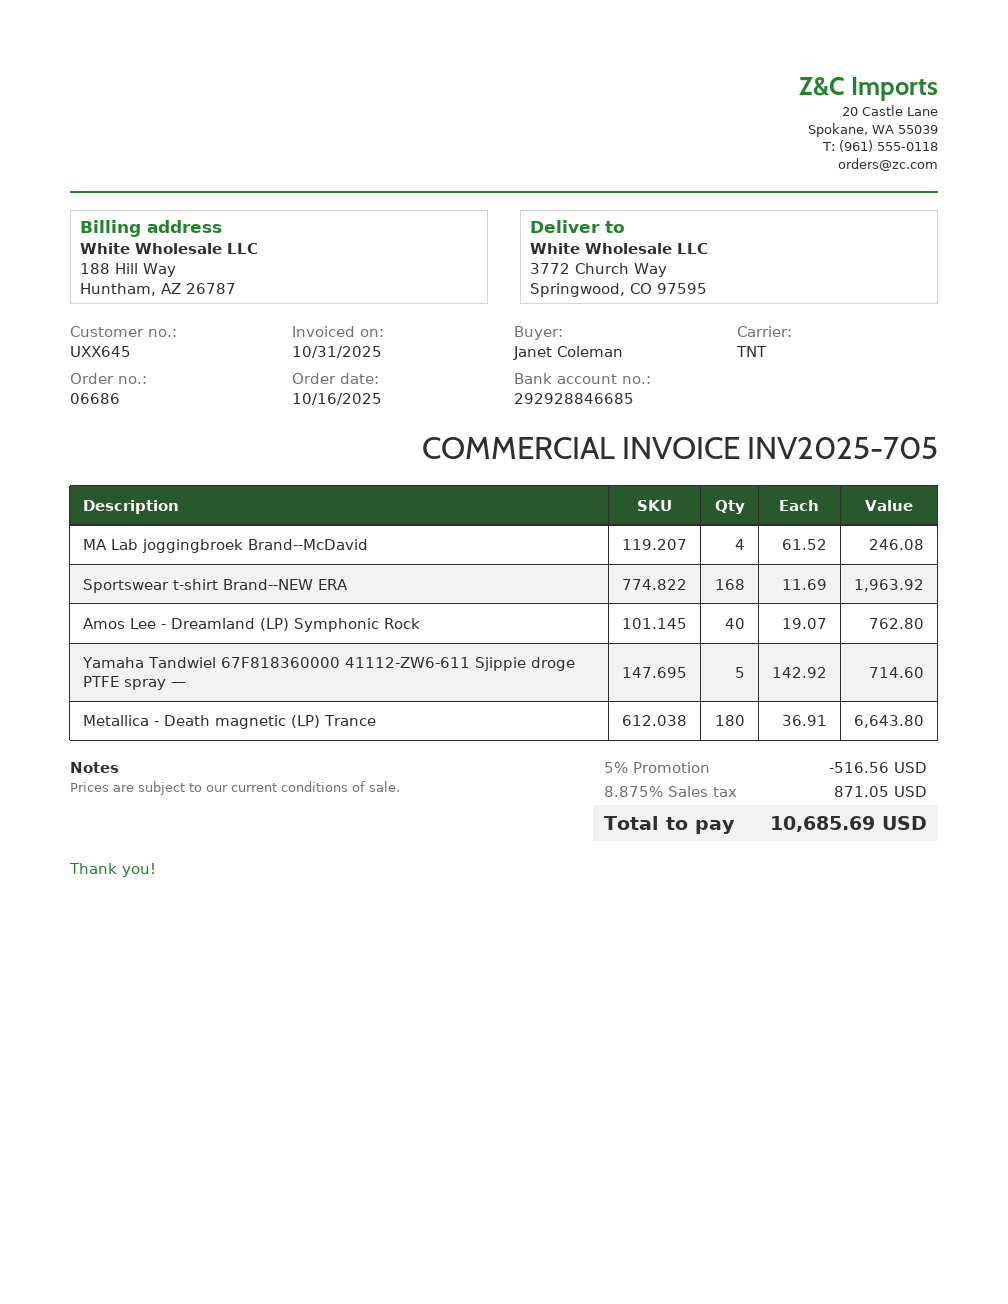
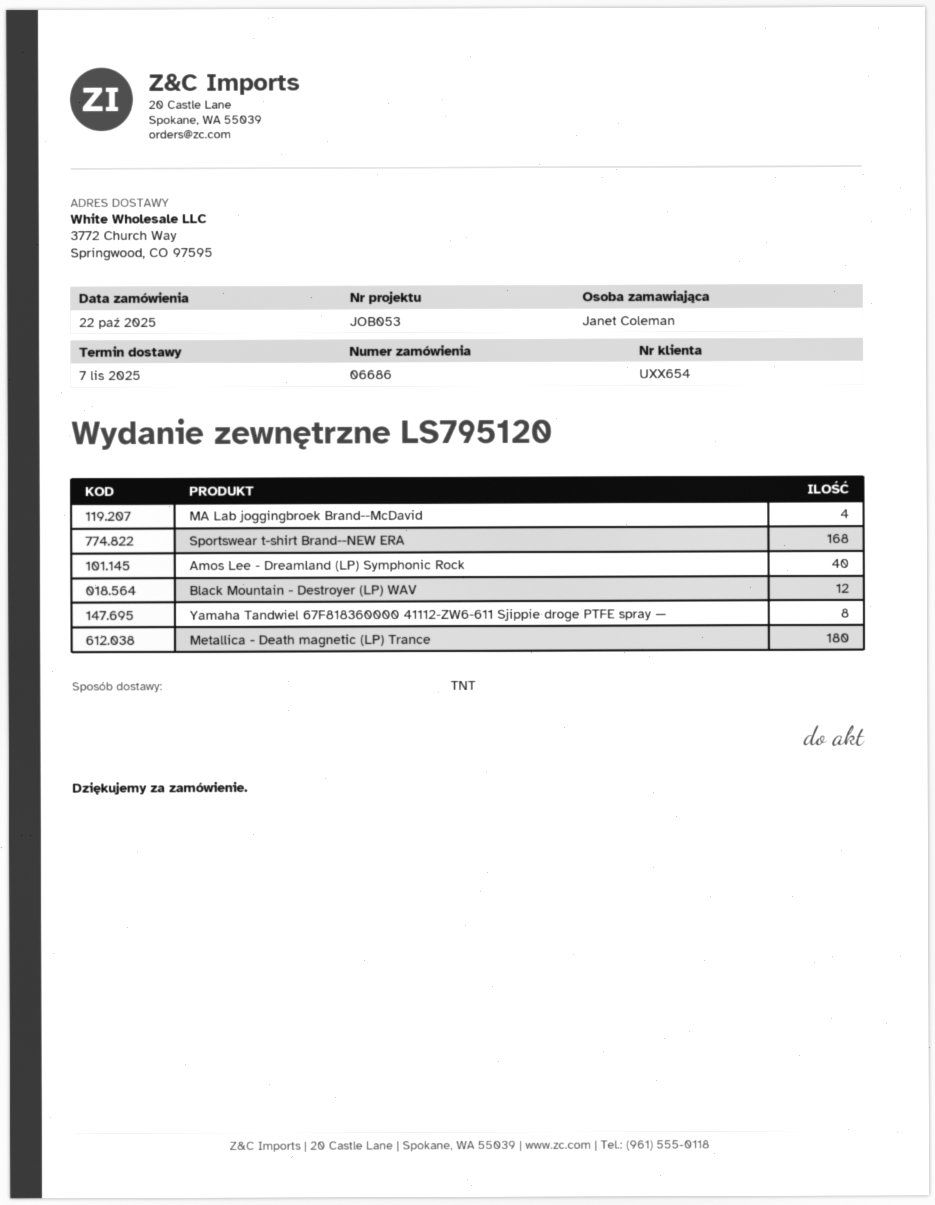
order date: 2025-10-16 -> 2025-10-22
customer number: UXX645 -> UXX654
Yamaha Tandwiel 67F818360000 41112-ZW6-611 Sjippie droge PTFE spray —: 5 -> 8
Black Mountain - Destroyer (LP) WAV: none -> 12

